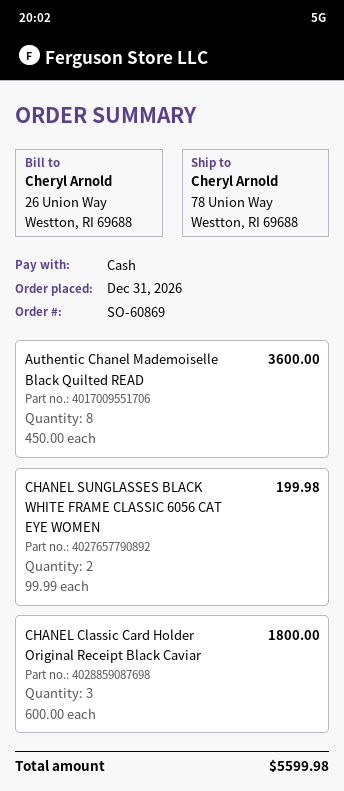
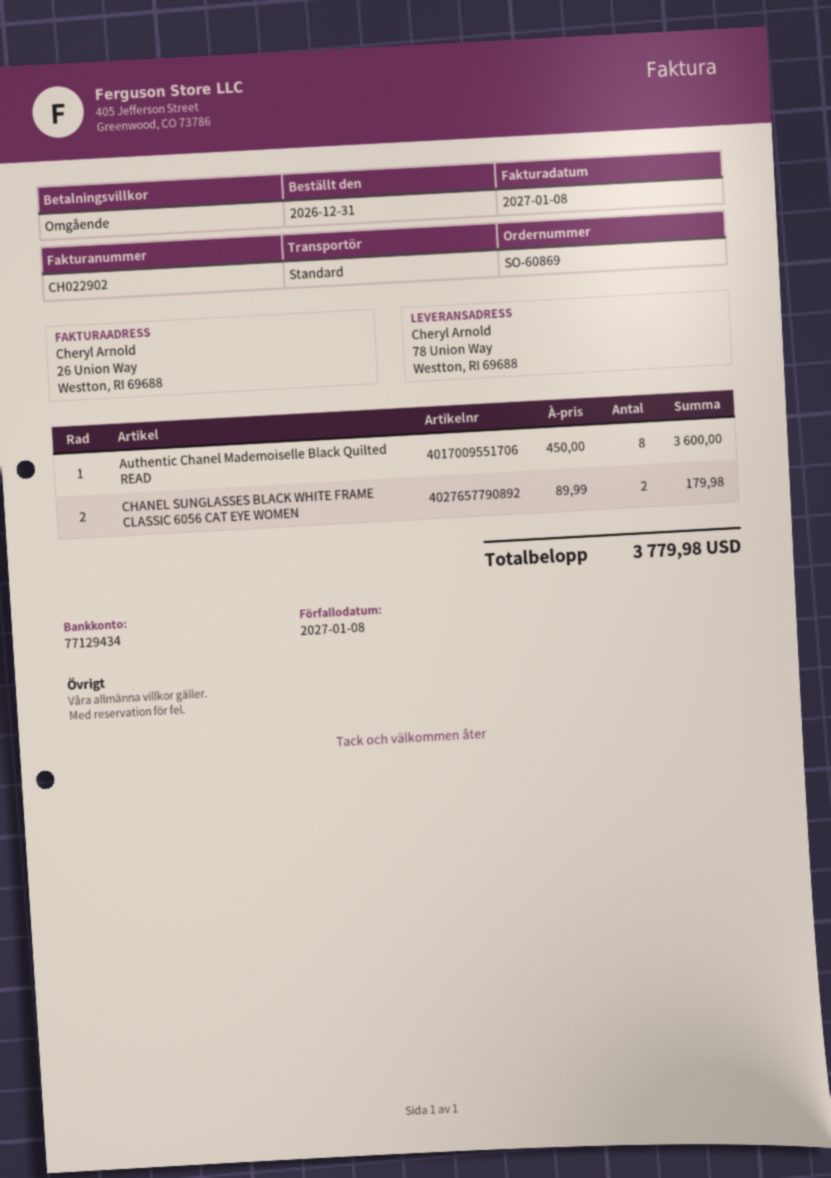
CHANEL SUNGLASSES BLACK WHITE FRAME CLASSIC 6056 CAT EYE WOMEN: 2 x 99.99 = 199.98 -> 2 x 89.99 = 179.98
CHANEL Classic Card Holder Original Receipt Black Caviar: 3 x 600.00 = 1800.00 -> none
total: 5599.98 -> 3779.98

